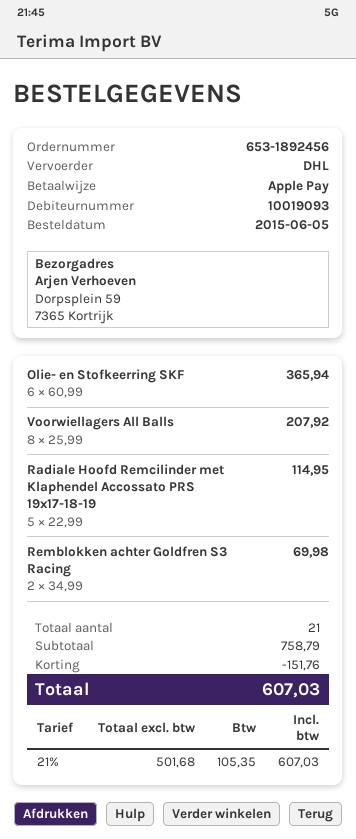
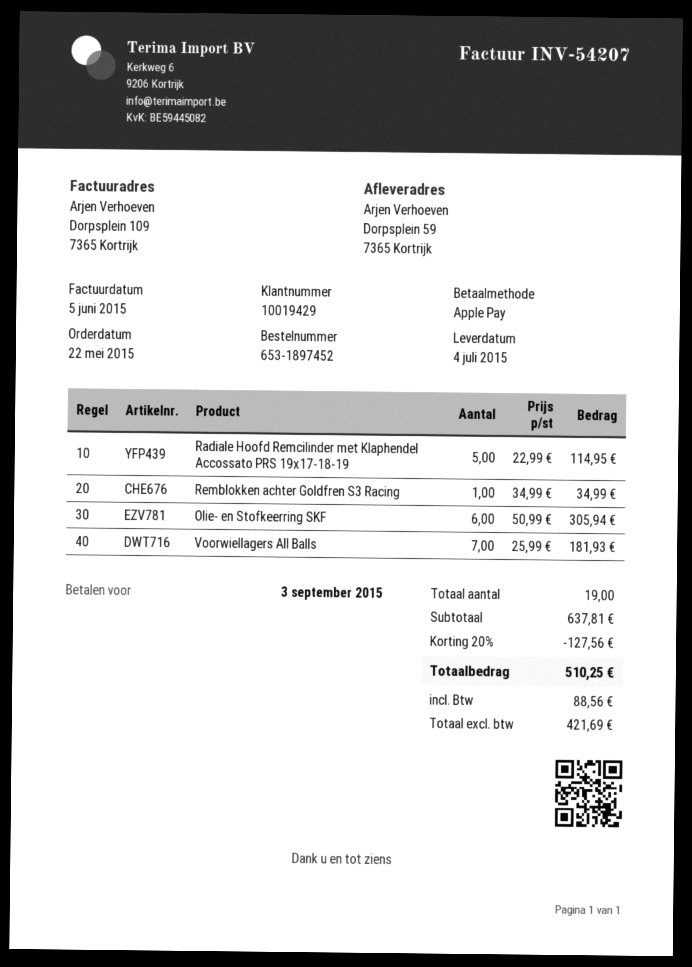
order number: 653-1892456 -> 653-1897452
order date: 2015-06-05 -> 2015-05-22
customer number: 10019093 -> 10019429
Olie- en Stofkeerring SKF: 6 x 60.99 = 365.94 -> 6 x 50.99 = 305.94
Voorwiellagers All Balls: 8 x 25.99 = 207.92 -> 7 x 25.99 = 181.93
Remblokken achter Goldfren S3 Racing: 2 x 34.99 = 69.98 -> 1 x 34.99 = 34.99
total quantity: 21 -> 19
subtotal: 758.79 -> 637.81
discount: 151.76 -> 127.56
net: 501.68 -> 421.69
tax: 105.35 -> 88.56
total: 607.03 -> 510.25

